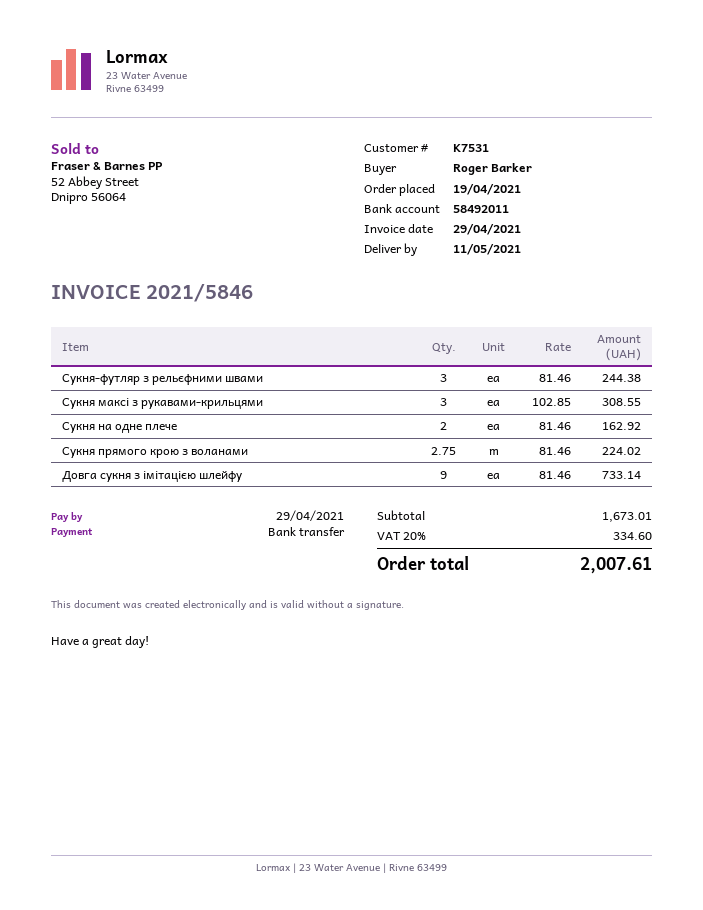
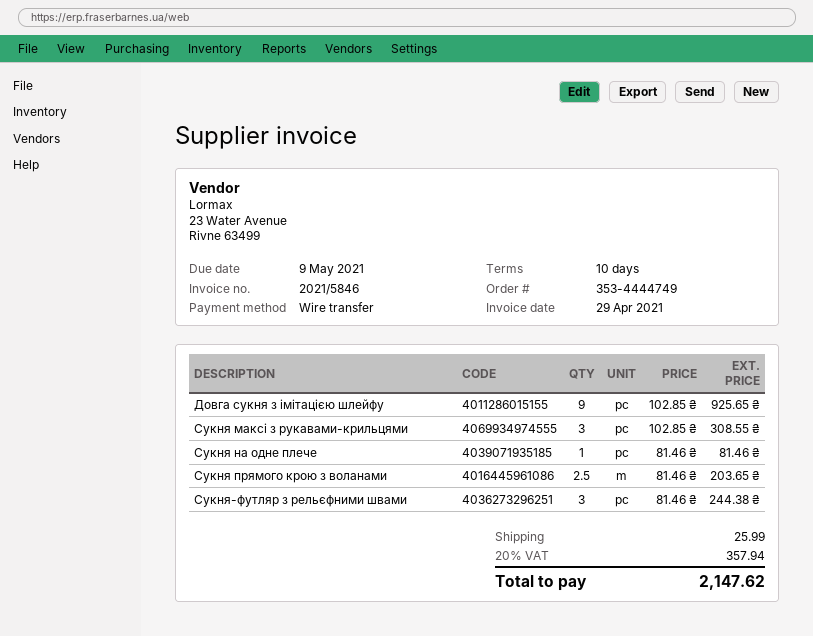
due date: 2021-04-29 -> 2021-05-09
Сукня на одне плече: 2 x 81.46 = 162.92 -> 1 x 81.46 = 81.46
Сукня прямого крою з воланами: 2.75 x 81.46 = 224.02 -> 2.5 x 81.46 = 203.65
Довга сукня з імітацією шлейфу: 9 x 81.46 = 733.14 -> 9 x 102.85 = 925.65
shipping: none -> 25.99
tax: 20% = 334.60 -> 20% = 357.94
total: 2007.61 -> 2147.62

